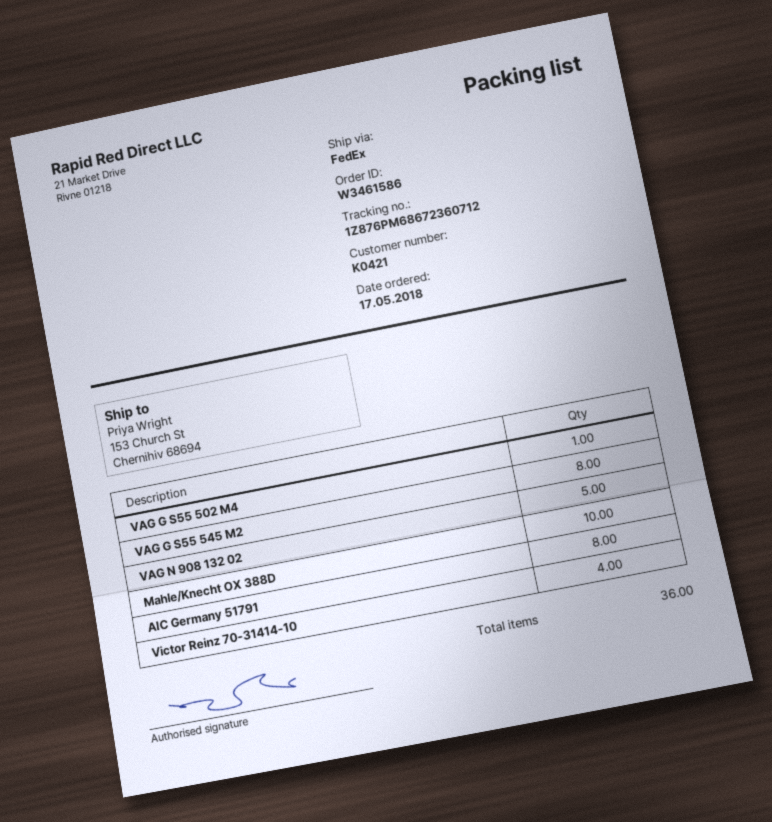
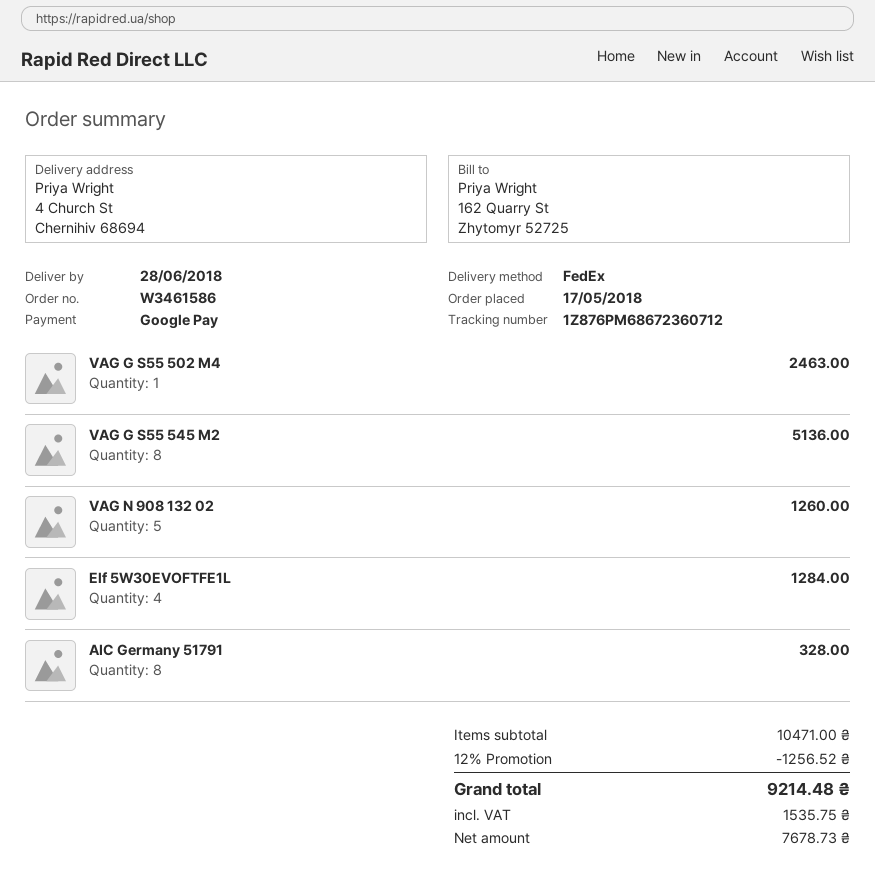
ship to: 153 Church St, Chernihiv 68694 -> 4 Church St, Chernihiv 68694
Mahle/Knecht OX 388D: 10 -> none
Victor Reinz 70-31414-10: 4 -> none
Elf 5W30EVOFTFE1L: none -> 4

